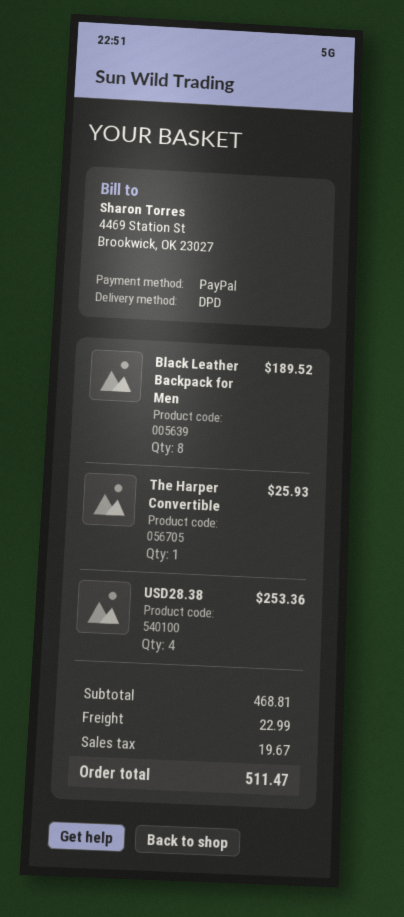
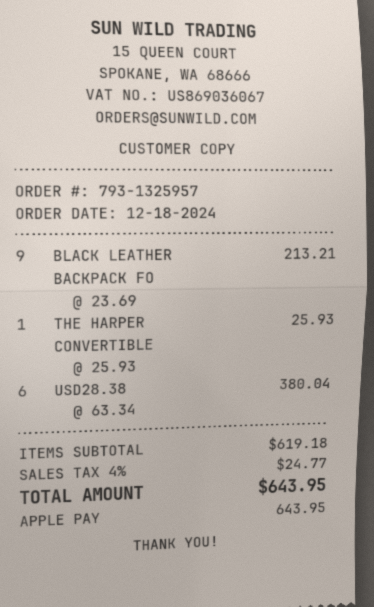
payment method: PayPal -> Apple Pay
Black Leather Backpack for Men: 8 for 189.52 -> 9 for 213.21
USD28.38: 4 for 253.36 -> 6 for 380.04
subtotal: 468.81 -> 619.18
shipping: 22.99 -> none
tax: 19.67 -> 24.77
total: 511.47 -> 643.95

